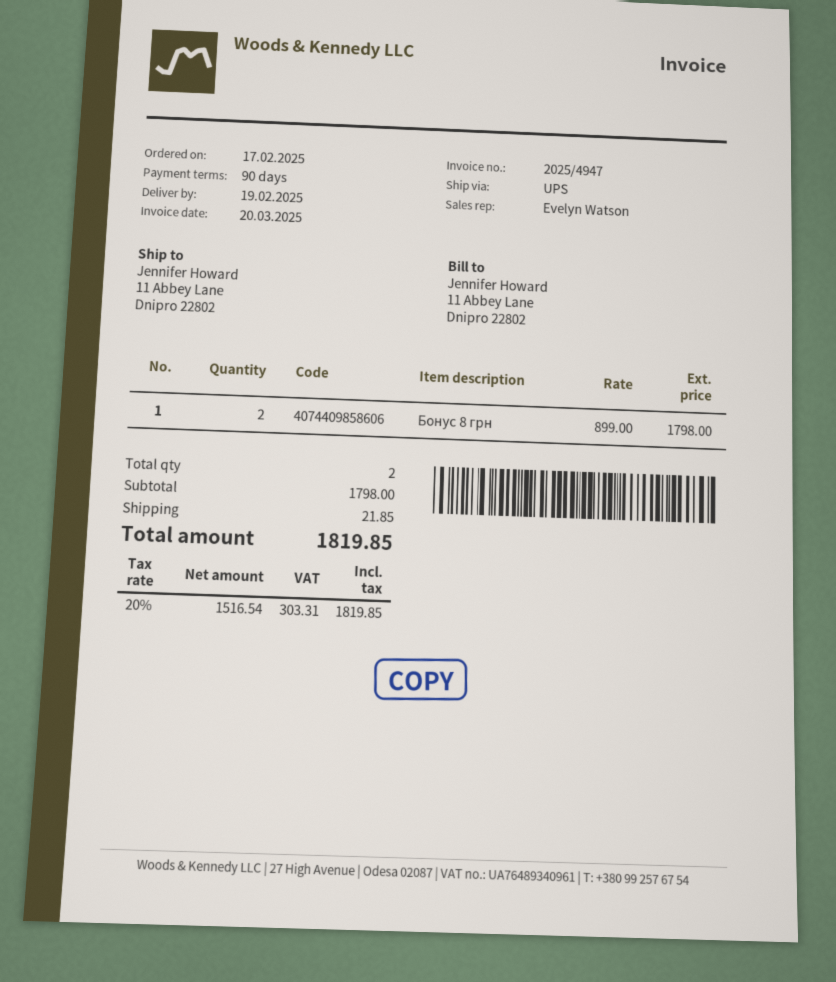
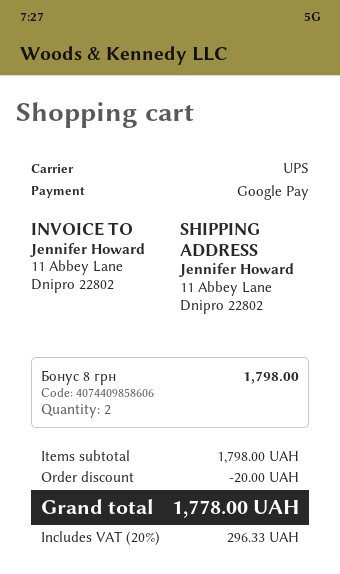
discount: none -> 20.00
shipping: 21.85 -> none
tax: 20% = 303.31 -> 20% = 296.33
total: 1819.85 -> 1778.00

